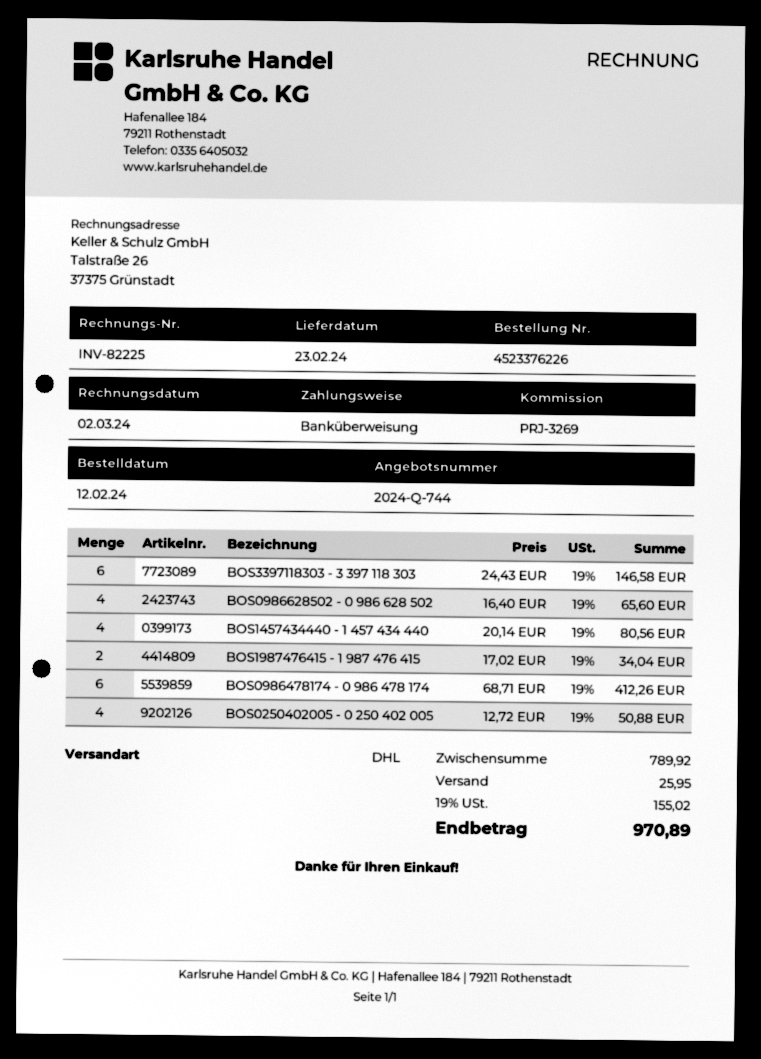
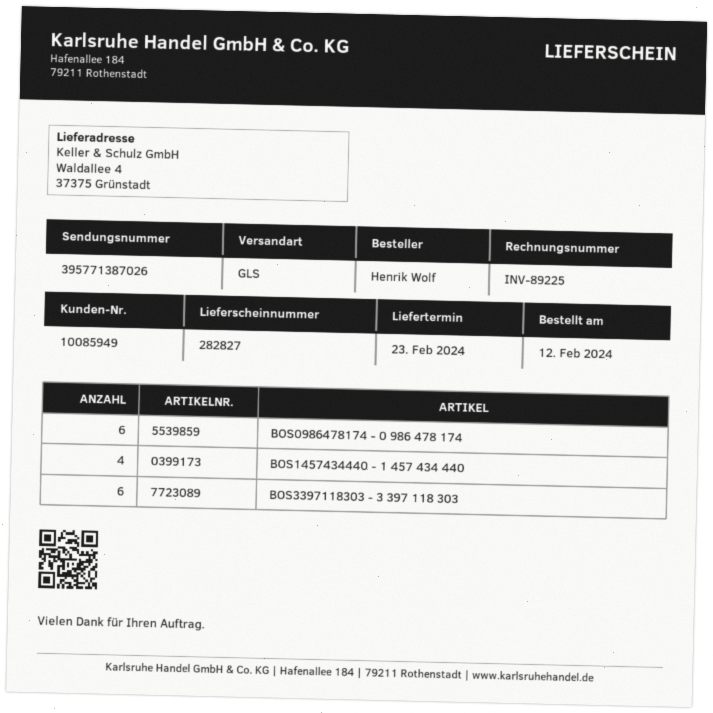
invoice number: INV-82225 -> INV-89225
shipping method: DHL -> GLS
BOS0986628502 - 0 986 628 502: 4 -> none
BOS1987476415 - 1 987 476 415: 2 -> none
BOS0250402005 - 0 250 402 005: 4 -> none

